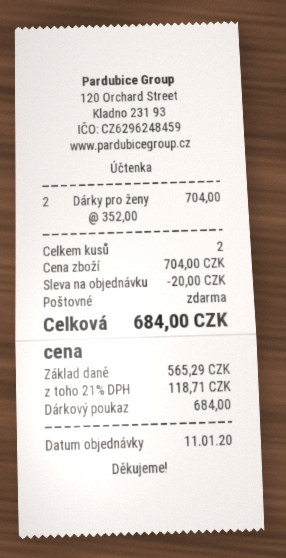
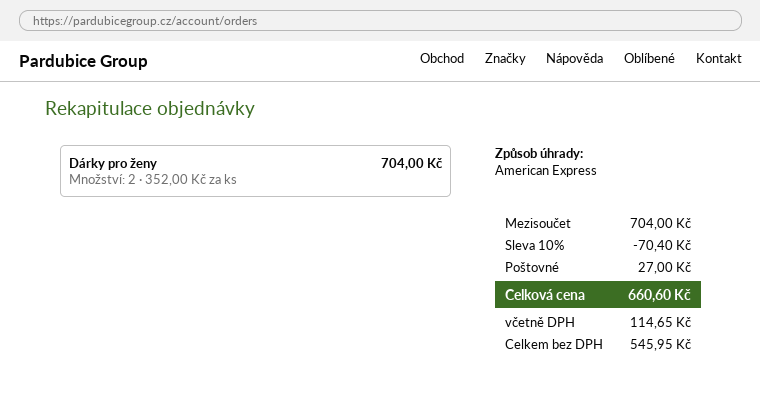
payment method: gift card -> American Express
discount: 20.00 -> 70.40
shipping: 0.00 -> 27.00
net: 565.29 -> 545.95
tax: 118.71 -> 114.65
total: 684.00 -> 660.60

